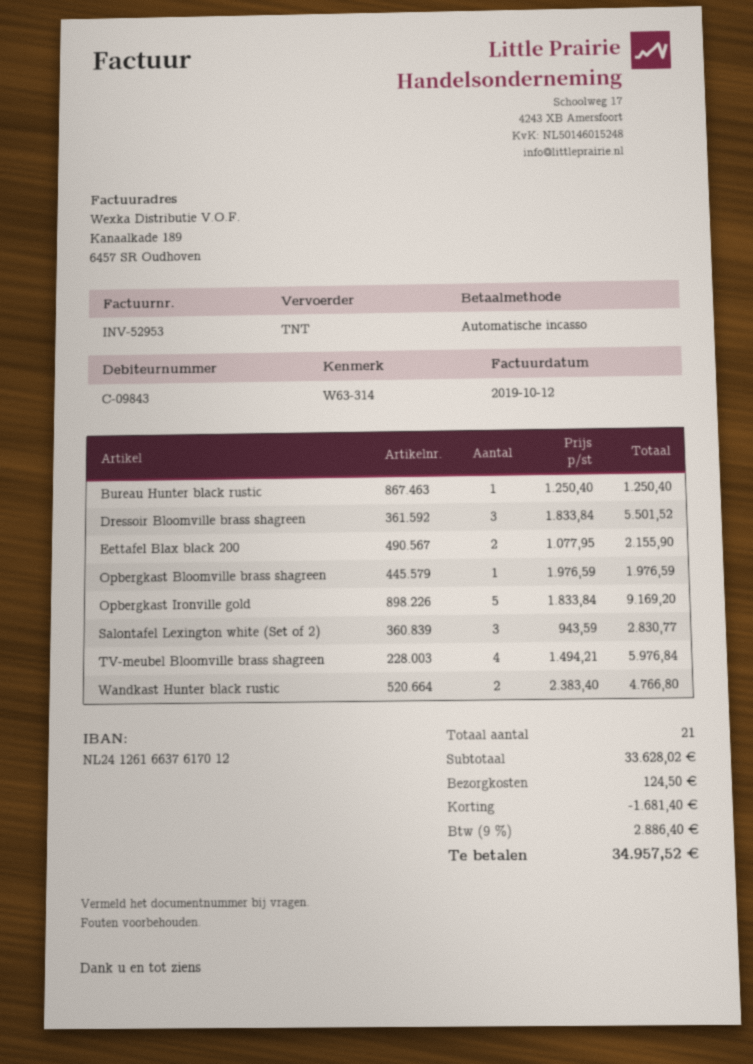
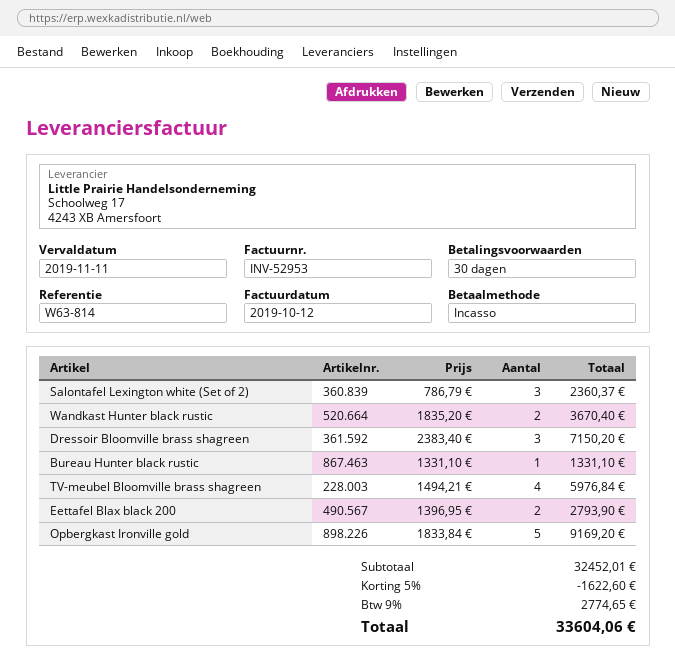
reference: W63-314 -> W63-814
Bureau Hunter black rustic: 1 x 1250.40 = 1250.40 -> 1 x 1331.10 = 1331.10
Dressoir Bloomville brass shagreen: 3 x 1833.84 = 5501.52 -> 3 x 2383.40 = 7150.20
Eettafel Blax black 200: 2 x 1077.95 = 2155.90 -> 2 x 1396.95 = 2793.90
Opbergkast Bloomville brass shagreen: 1 x 1976.59 = 1976.59 -> none
Salontafel Lexington white (Set of 2): 3 x 943.59 = 2830.77 -> 3 x 786.79 = 2360.37
Wandkast Hunter black rustic: 2 x 2383.40 = 4766.80 -> 2 x 1835.20 = 3670.40
subtotal: 33628.02 -> 32452.01
discount: 1681.40 -> 1622.60
shipping: 124.50 -> none
tax: 9% = 2886.40 -> 9% = 2774.65
total: 34957.52 -> 33604.06

